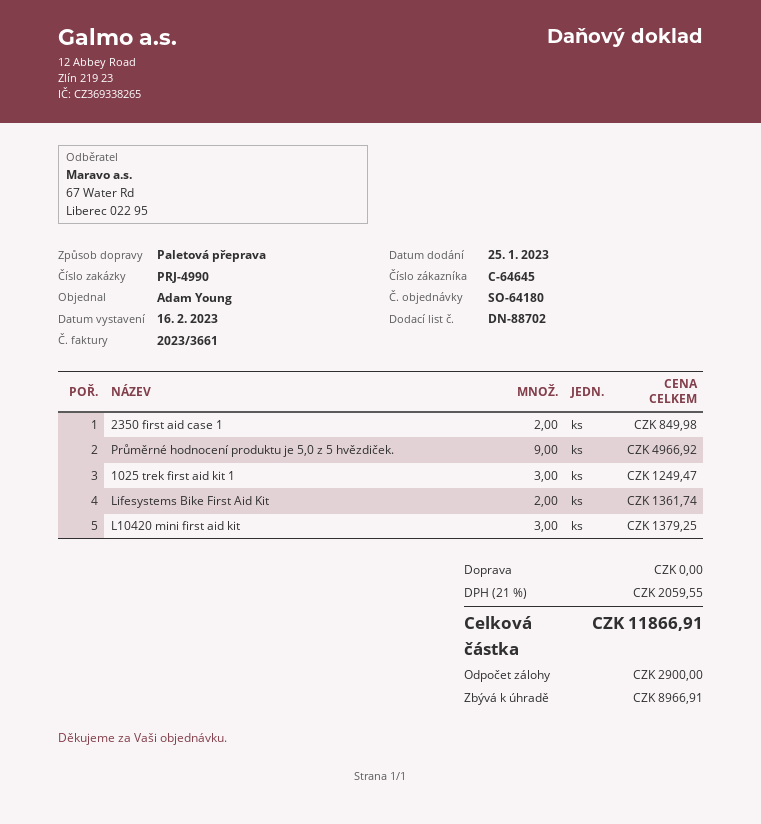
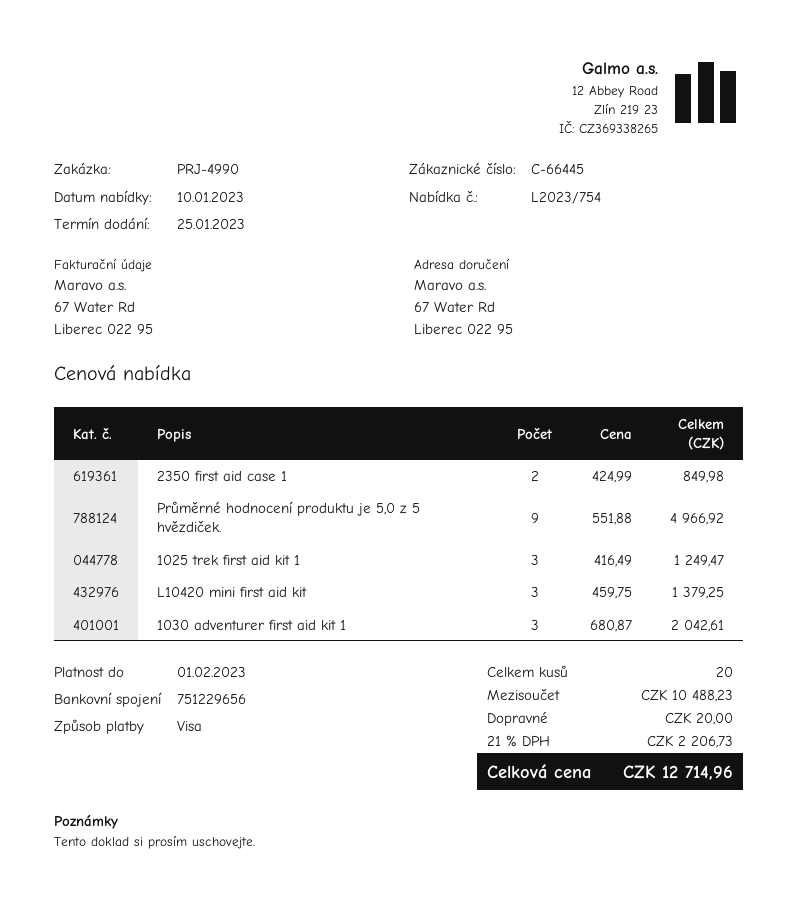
customer number: C-64645 -> C-66445
Lifesystems Bike First Aid Kit: 2 for 1361.74 -> none
1030 adventurer first aid kit 1: none -> 3 for 2042.61
shipping: 0.00 -> 20.00
tax: 21% = 2059.55 -> 21% = 2206.73
total: 11866.91 -> 12714.96

